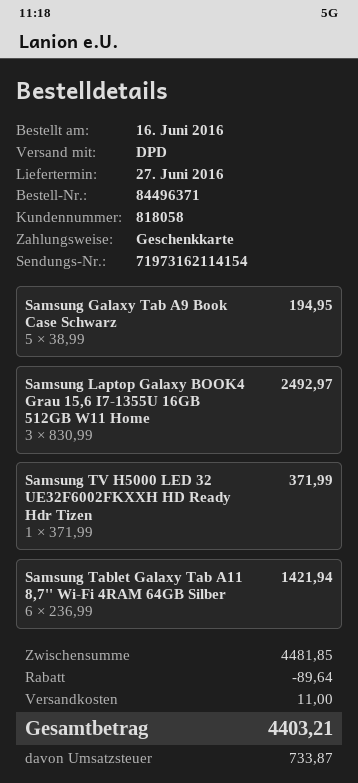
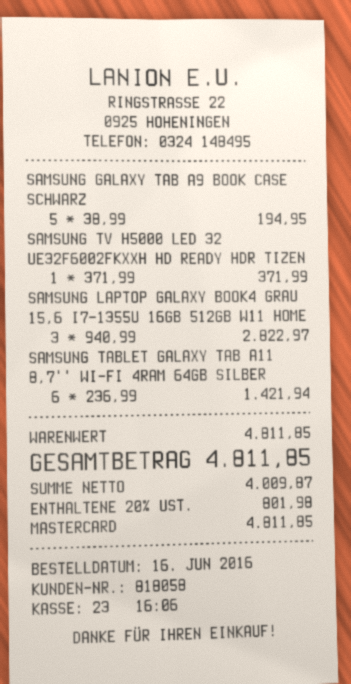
payment method: gift card -> Mastercard
Samsung Laptop Galaxy BOOK4 Grau 15,6 I7-1355U 16GB 512GB W11 Home: 3 x 830.99 = 2492.97 -> 3 x 940.99 = 2822.97
subtotal: 4481.85 -> 4811.85
discount: 89.64 -> none
shipping: 11.00 -> none
tax: 733.87 -> 801.98
total: 4403.21 -> 4811.85

